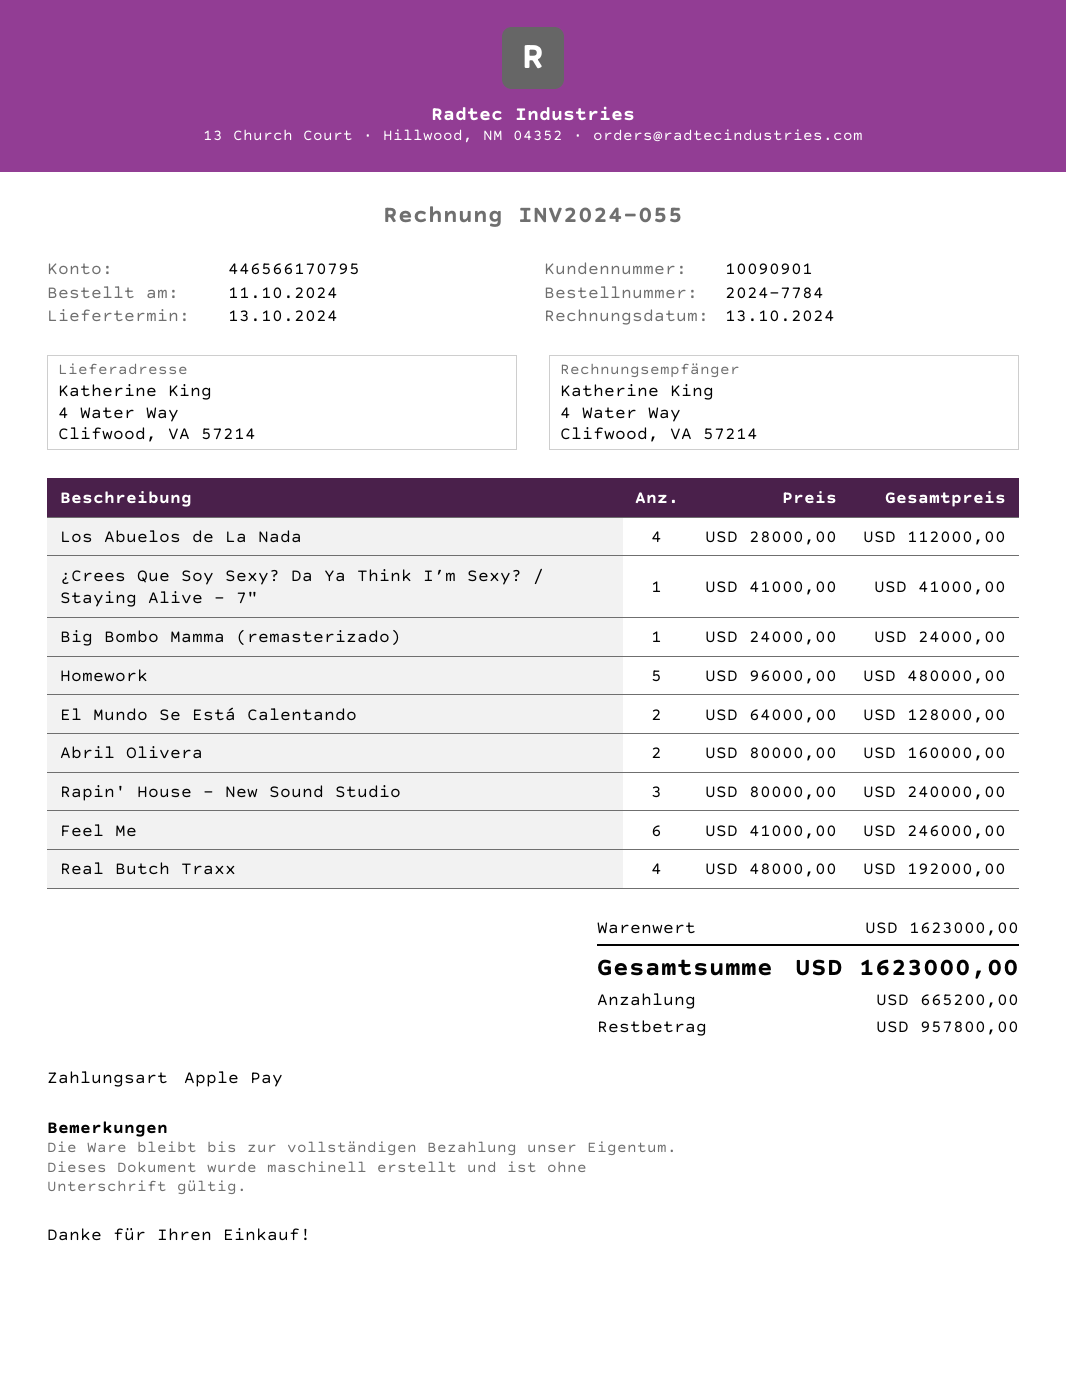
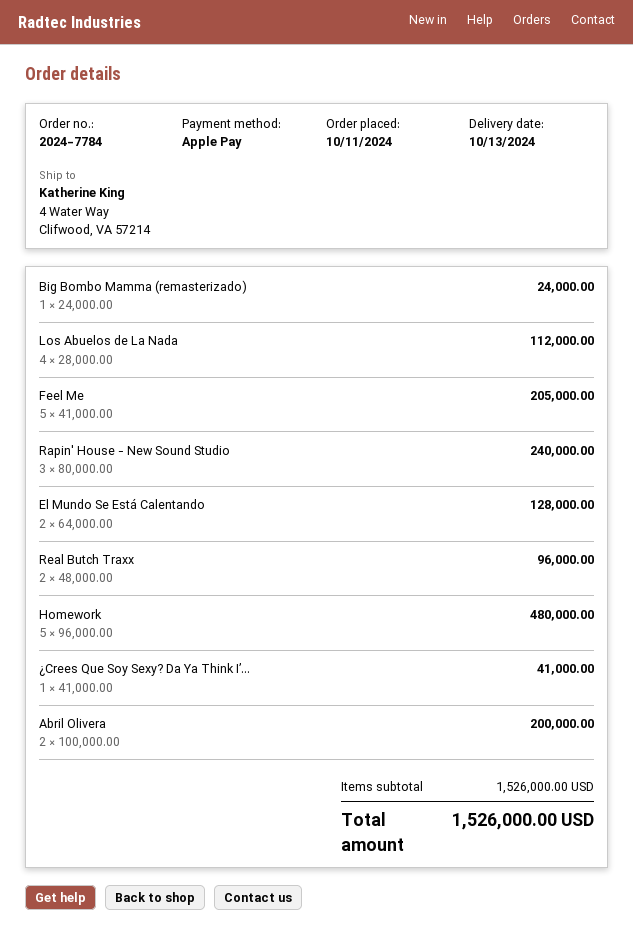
Abril Olivera: 2 x 80000.00 = 160000.00 -> 2 x 100000.00 = 200000.00
Feel Me: 6 x 41000.00 = 246000.00 -> 5 x 41000.00 = 205000.00
Real Butch Traxx: 4 x 48000.00 = 192000.00 -> 2 x 48000.00 = 96000.00
subtotal: 1623000.00 -> 1526000.00
total: 1623000.00 -> 1526000.00

